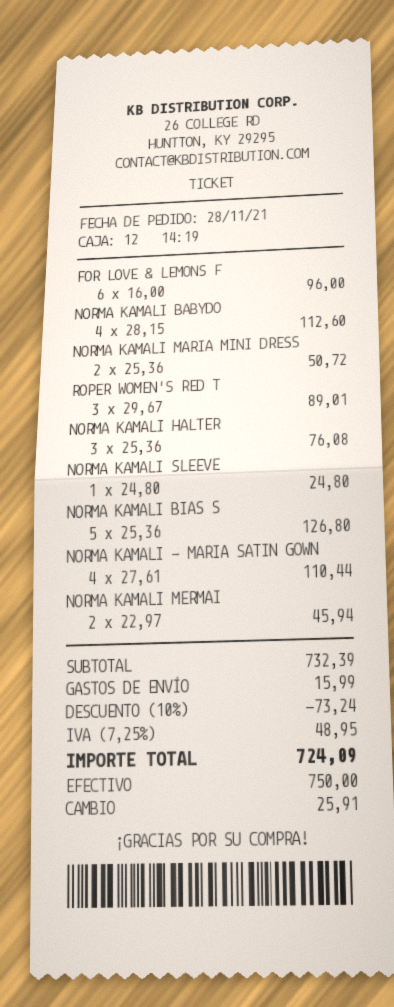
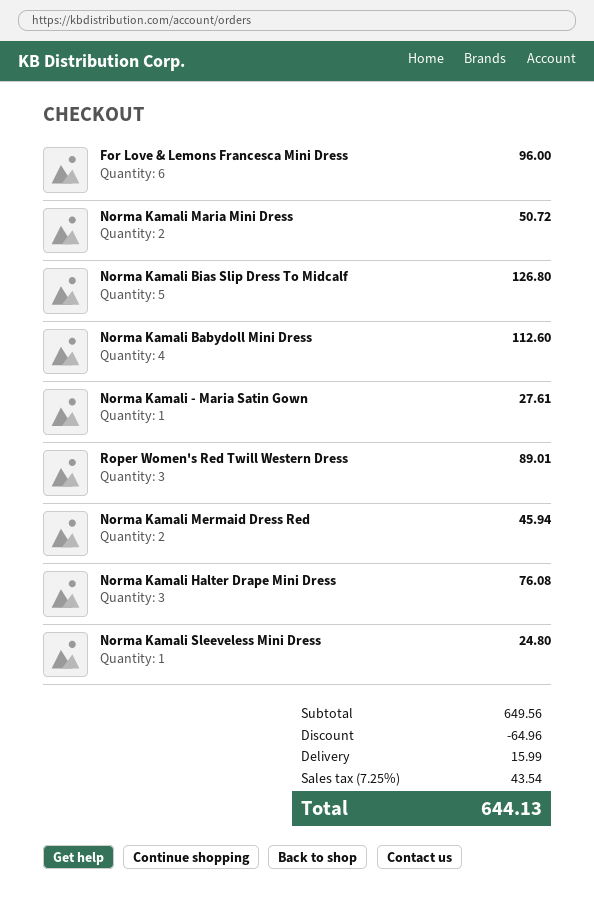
NORMA KAMALI - MARIA SATIN GOWN: 4 for 110.44 -> 1 for 27.61
subtotal: 732.39 -> 649.56
discount: 73.24 -> 64.96
tax: 7.25% = 48.95 -> 7.25% = 43.54
total: 724.09 -> 644.13

